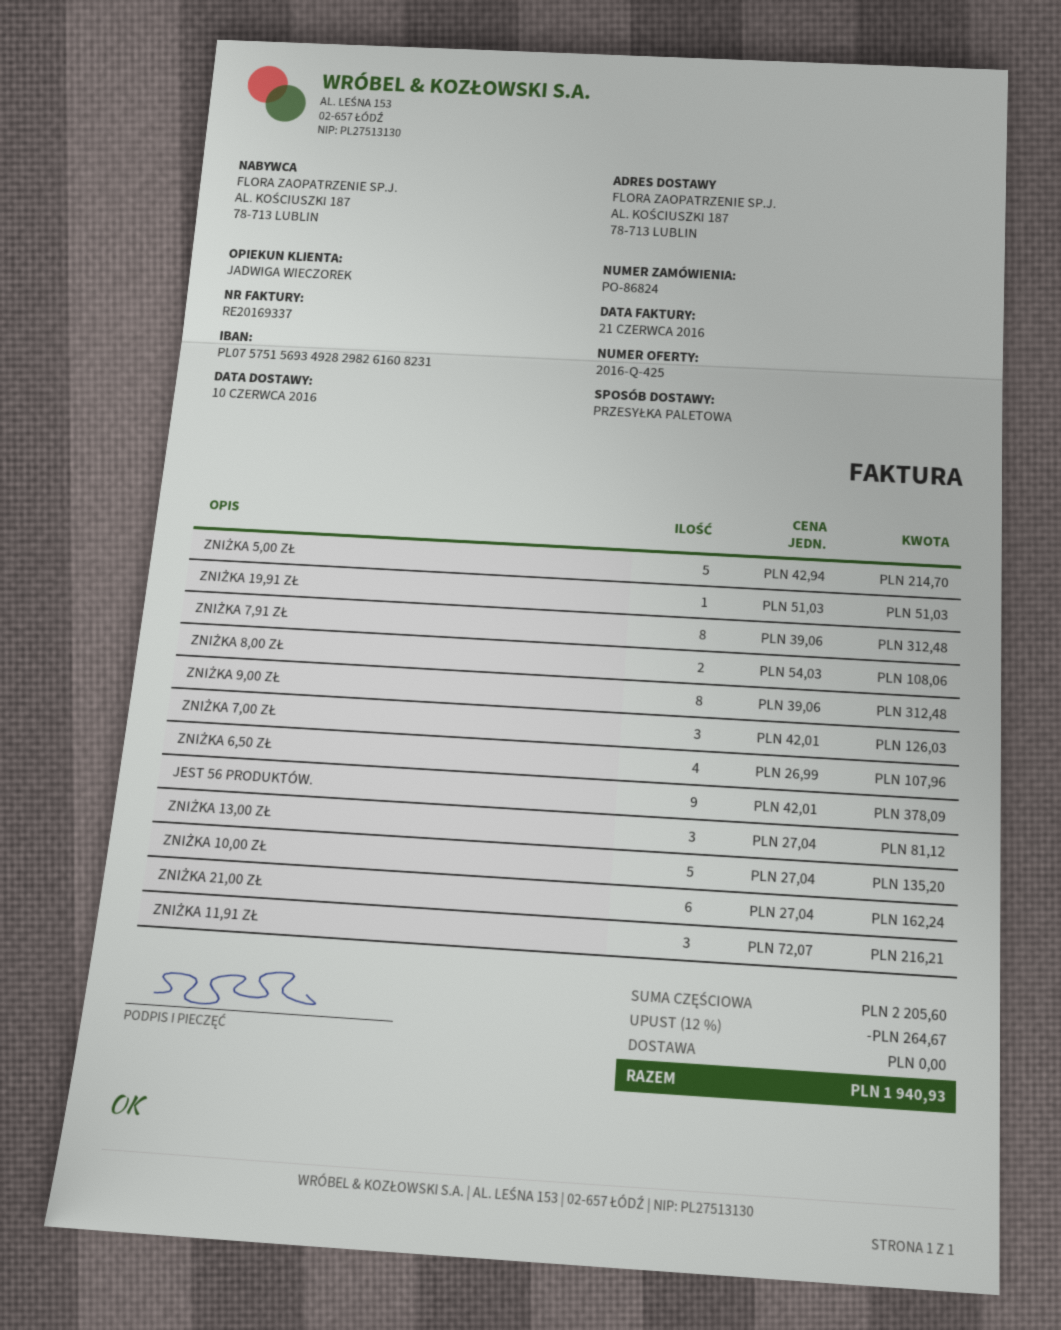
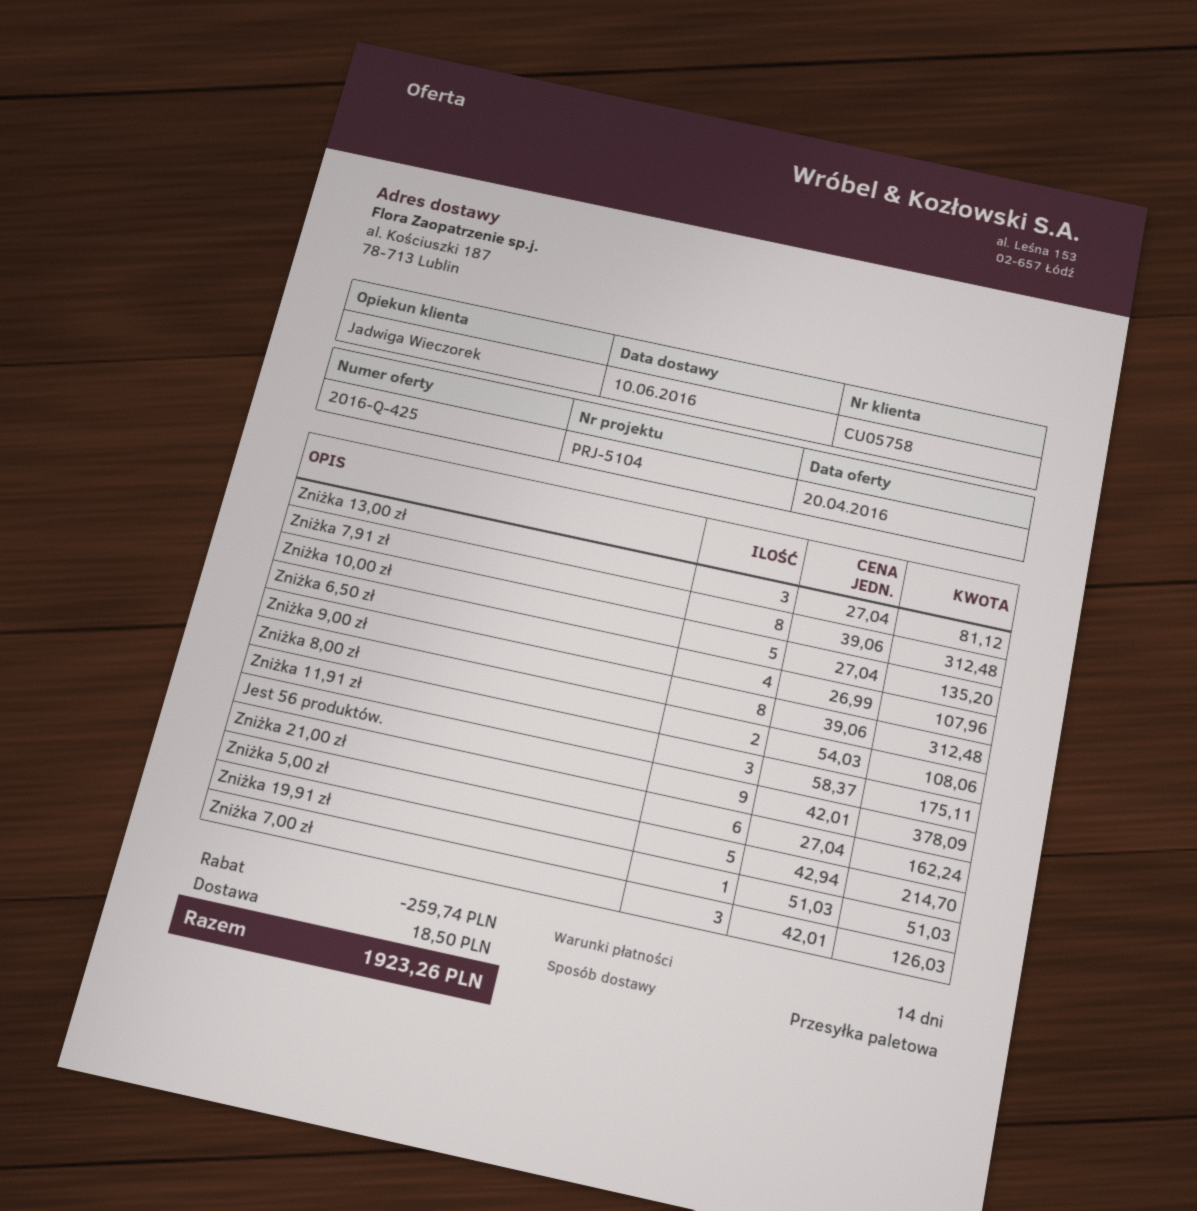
ZNIŻKA 11,91 ZŁ: 3 x 72.07 = 216.21 -> 3 x 58.37 = 175.11
discount: 264.67 -> 259.74
shipping: 0.00 -> 18.50
total: 1940.93 -> 1923.26

